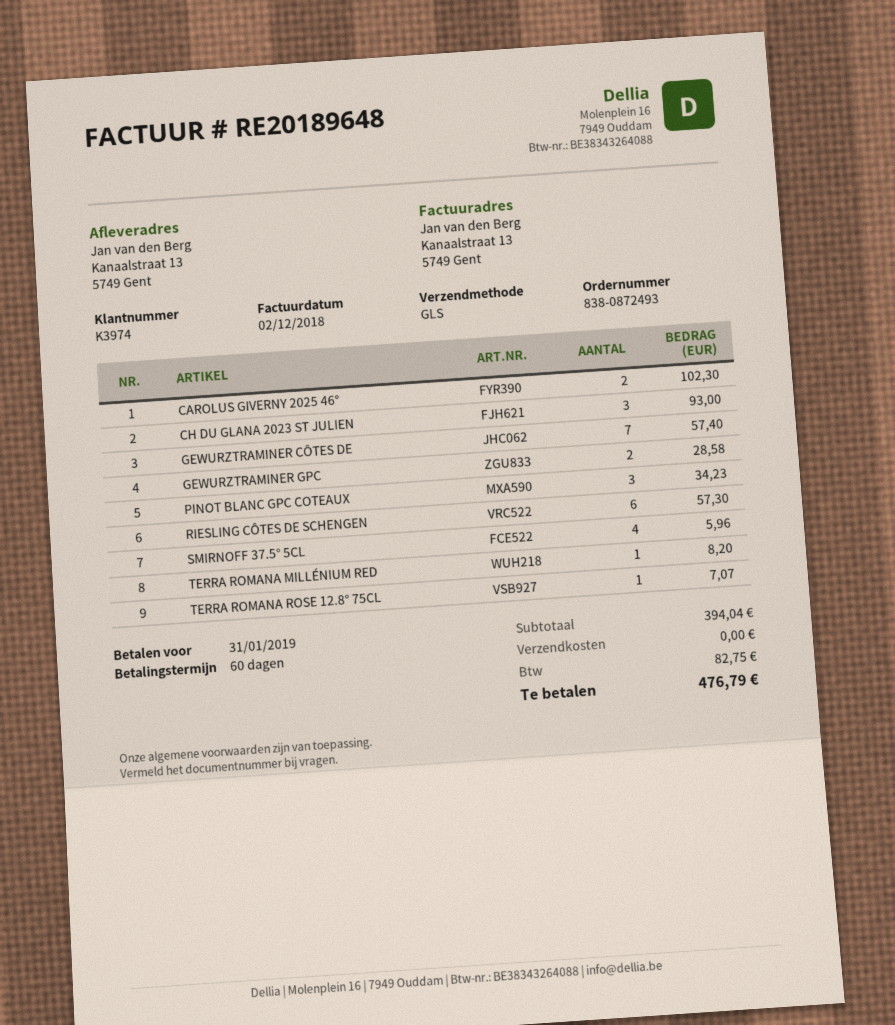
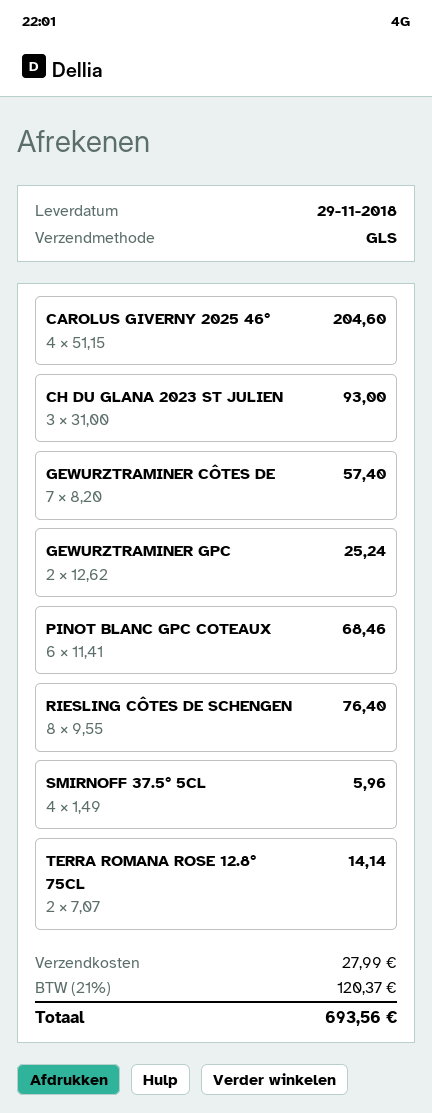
CAROLUS GIVERNY 2025 46°: 2 for 102.30 -> 4 for 204.60
GEWURZTRAMINER GPC: 2 for 28.58 -> 2 for 25.24
PINOT BLANC GPC COTEAUX: 3 for 34.23 -> 6 for 68.46
RIESLING CÔTES DE SCHENGEN: 6 for 57.30 -> 8 for 76.40
TERRA ROMANA MILLÉNIUM RED: 1 for 8.20 -> none
TERRA ROMANA ROSE 12.8° 75CL: 1 for 7.07 -> 2 for 14.14
shipping: 0.00 -> 27.99
tax: 82.75 -> 120.37
total: 476.79 -> 693.56

